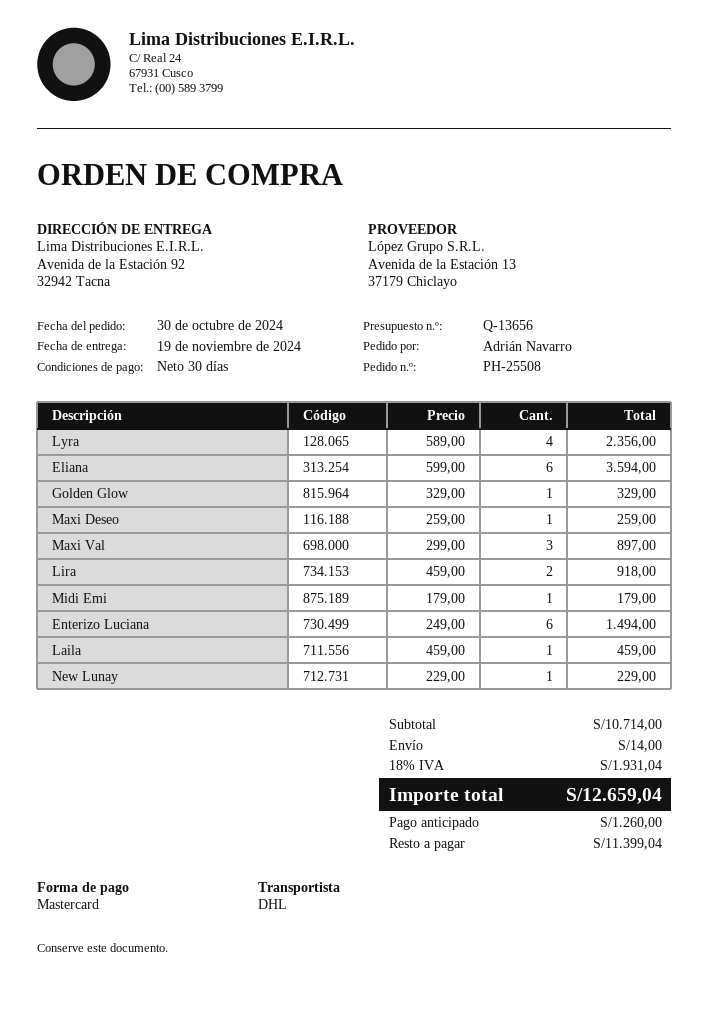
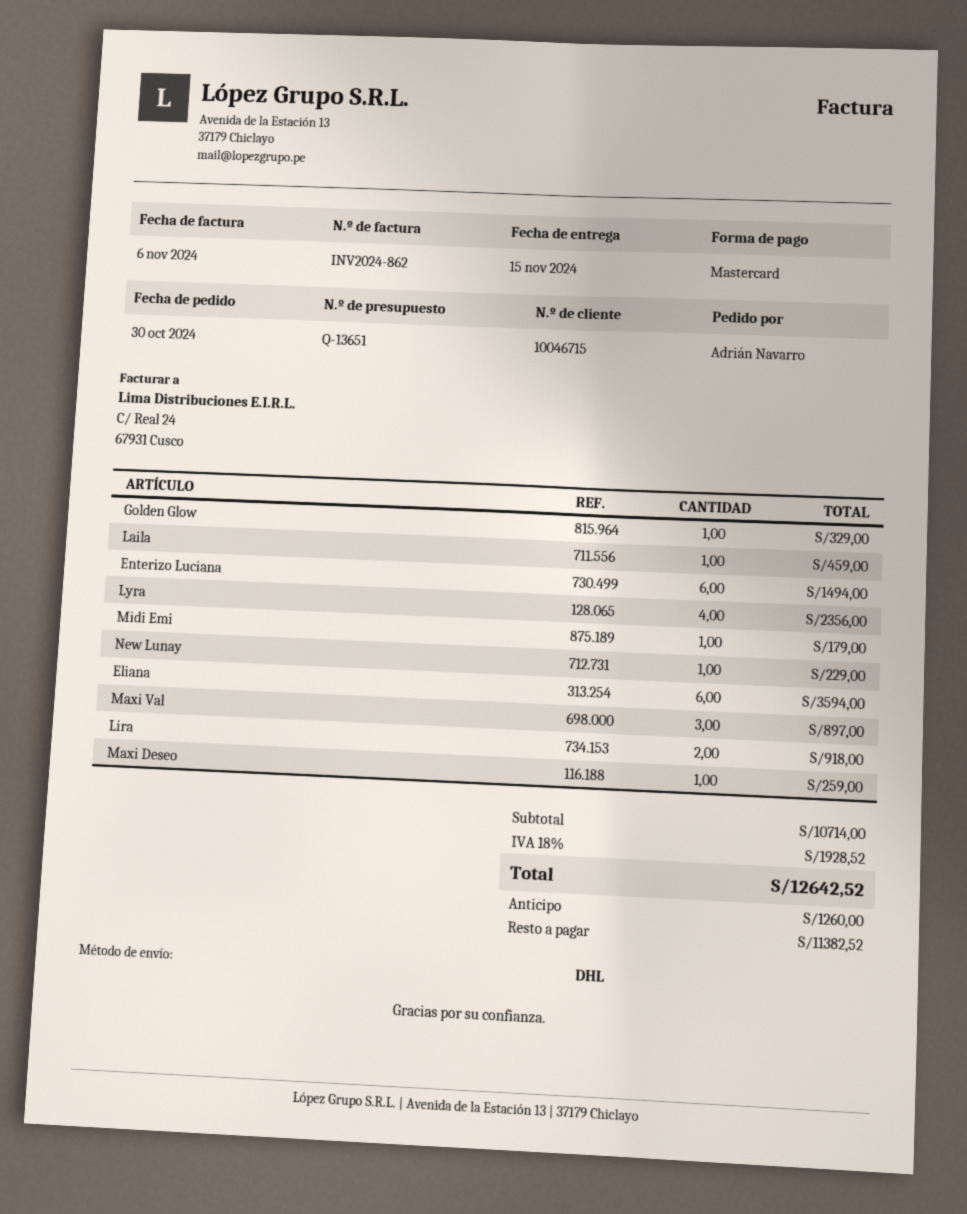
quote number: Q-13656 -> Q-13651
delivery date: 2024-11-19 -> 2024-11-15
shipping: 14.00 -> none
tax: 18% = 1931.04 -> 18% = 1928.52
total: 12659.04 -> 12642.52
balance: 11399.04 -> 11382.52

